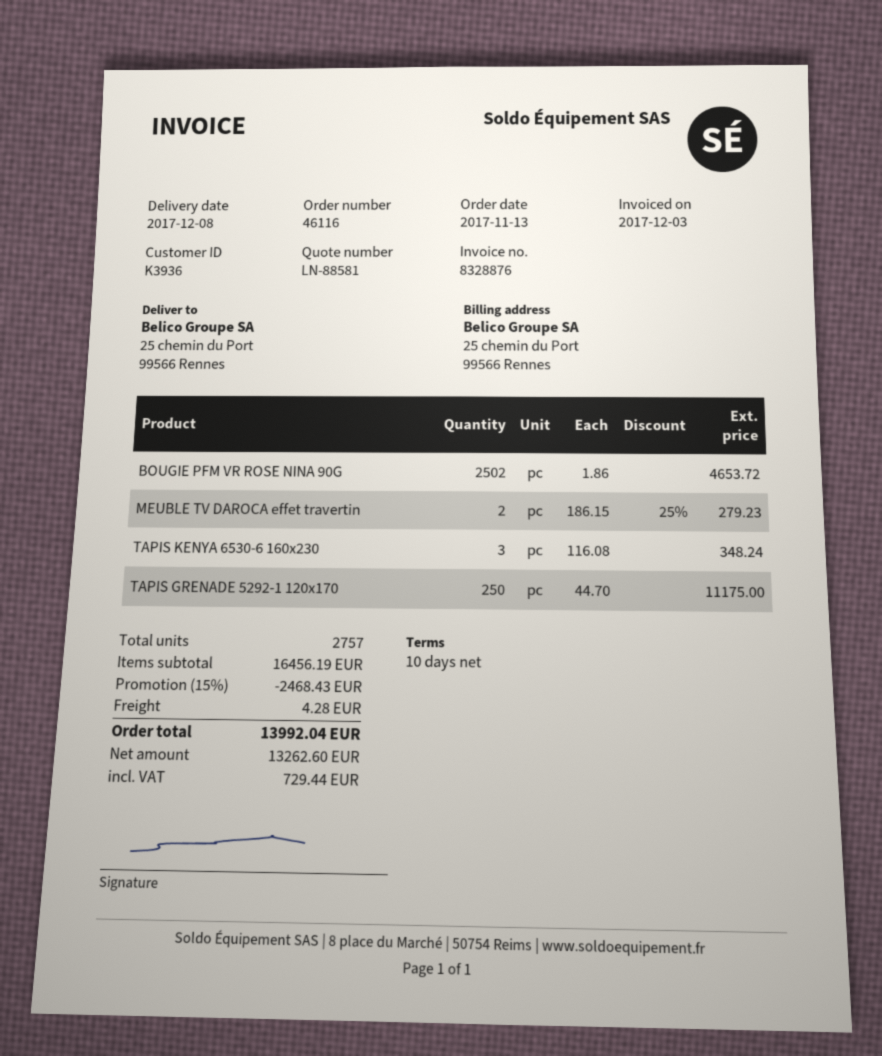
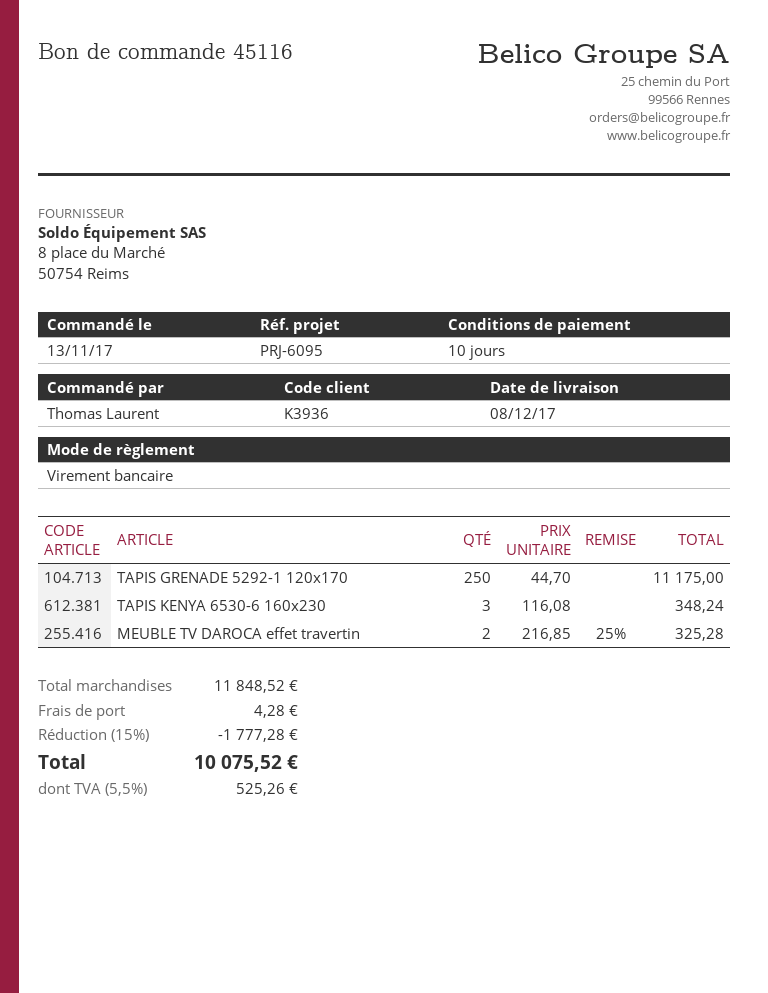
order number: 46116 -> 45116
BOUGIE PFM VR ROSE NINA 90G: 2502 x 1.86 = 4653.72 -> none
MEUBLE TV DAROCA effet travertin: 2 x 186.15 - 25% = 279.23 -> 2 x 216.85 - 25% = 325.28
subtotal: 16456.19 -> 11848.52
discount: 15% = 2468.43 -> 15% = 1777.28
tax: 729.44 -> 525.26
total: 13992.04 -> 10075.52

